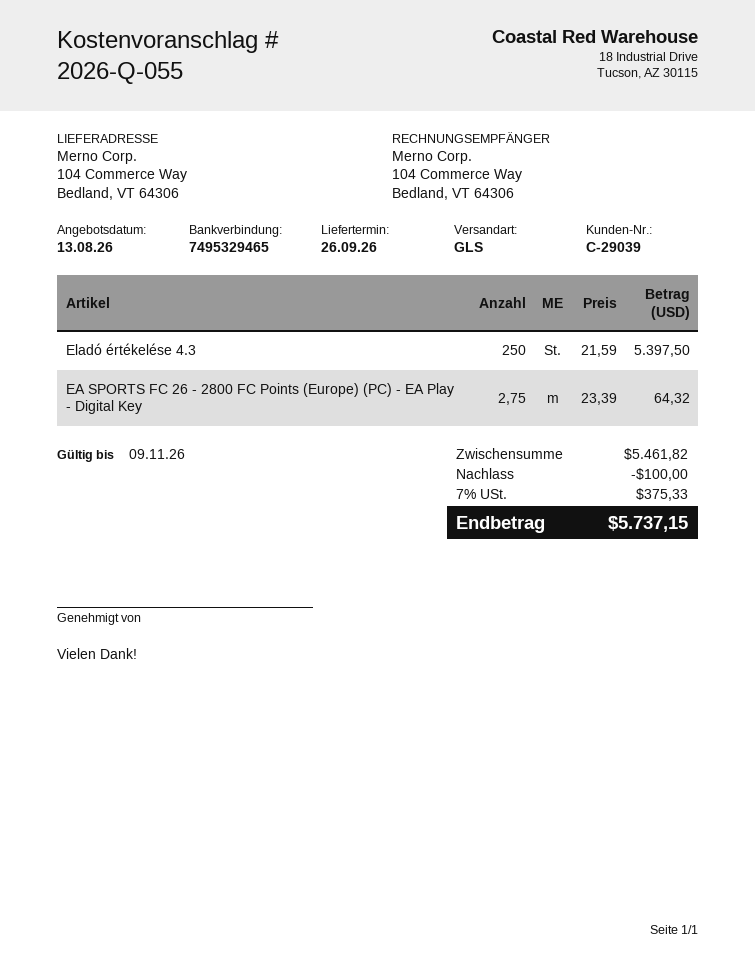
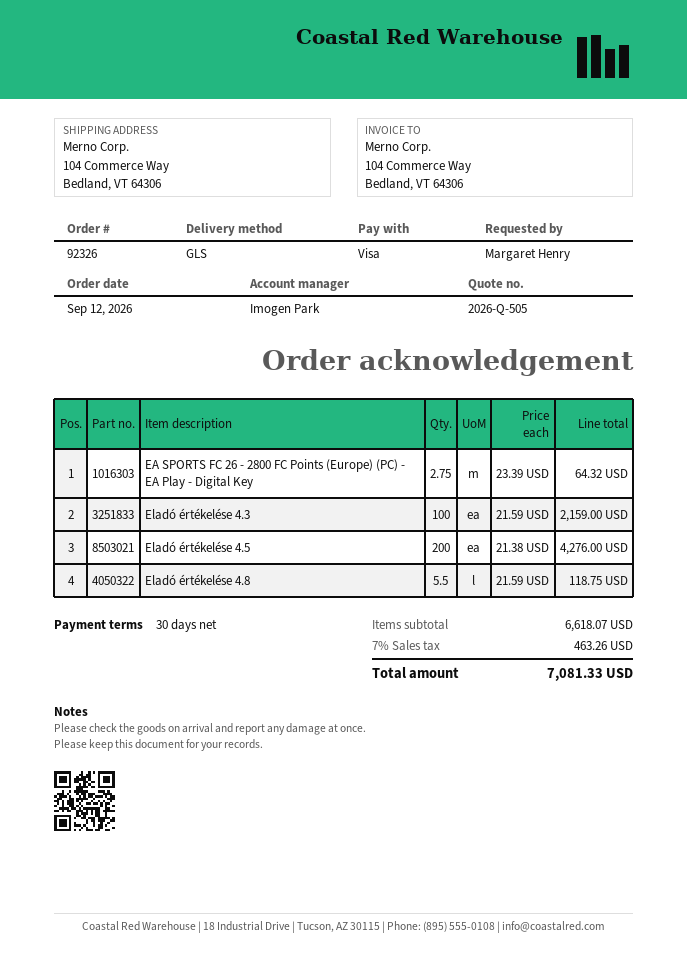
quote number: 2026-Q-055 -> 2026-Q-505
Eladó értékelése 4.3: 250 x 21.59 = 5397.50 -> 100 x 21.59 = 2159.00
Eladó értékelése 4.5: none -> 200 x 21.38 = 4276.00
Eladó értékelése 4.8: none -> 5.5 x 21.59 = 118.75
subtotal: 5461.82 -> 6618.07
discount: 100.00 -> none
tax: 7% = 375.33 -> 7% = 463.26
total: 5737.15 -> 7081.33

